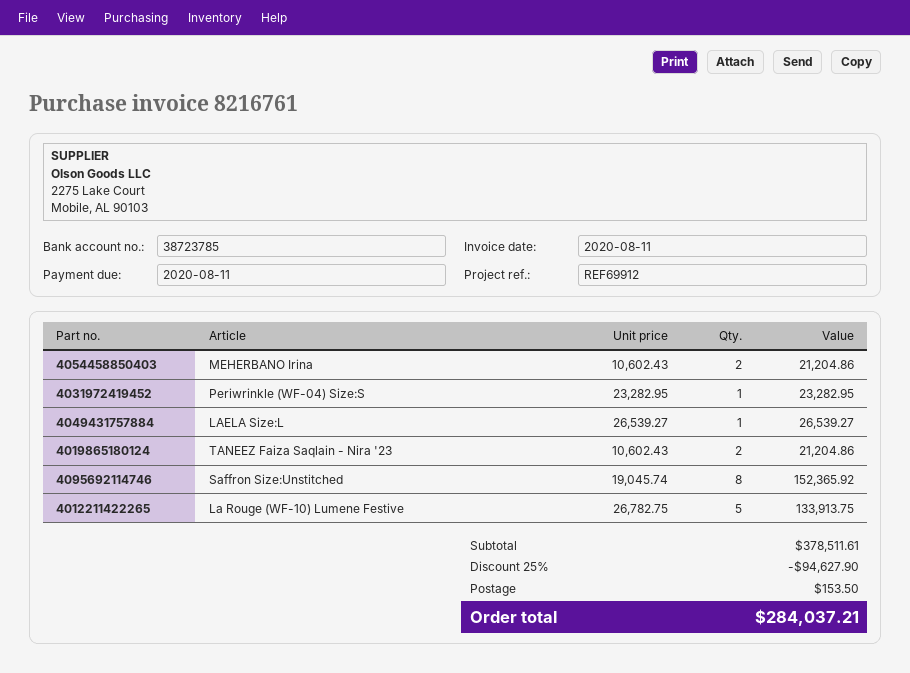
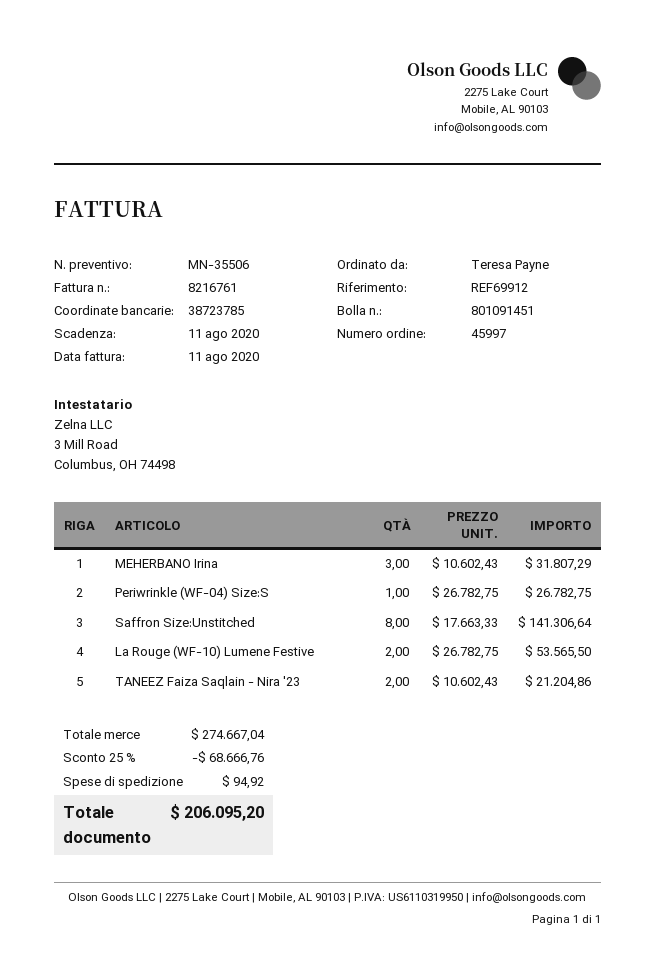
MEHERBANO Irina: 2 x 10602.43 = 21204.86 -> 3 x 10602.43 = 31807.29
Periwrinkle (WF-04) Size:S: 1 x 23282.95 = 23282.95 -> 1 x 26782.75 = 26782.75
LAELA Size:L: 1 x 26539.27 = 26539.27 -> none
Saffron Size:Unstitched: 8 x 19045.74 = 152365.92 -> 8 x 17663.33 = 141306.64
La Rouge (WF-10) Lumene Festive: 5 x 26782.75 = 133913.75 -> 2 x 26782.75 = 53565.50
subtotal: 378511.61 -> 274667.04
discount: 25% = 94627.90 -> 25% = 68666.76
shipping: 153.50 -> 94.92
total: 284037.21 -> 206095.20

